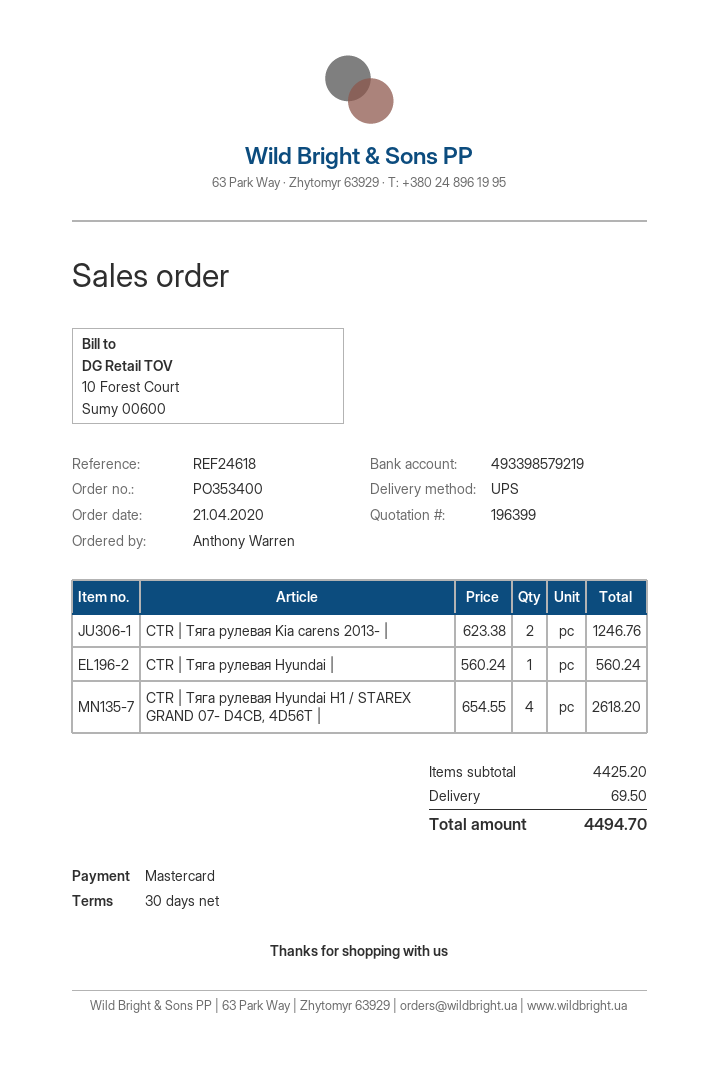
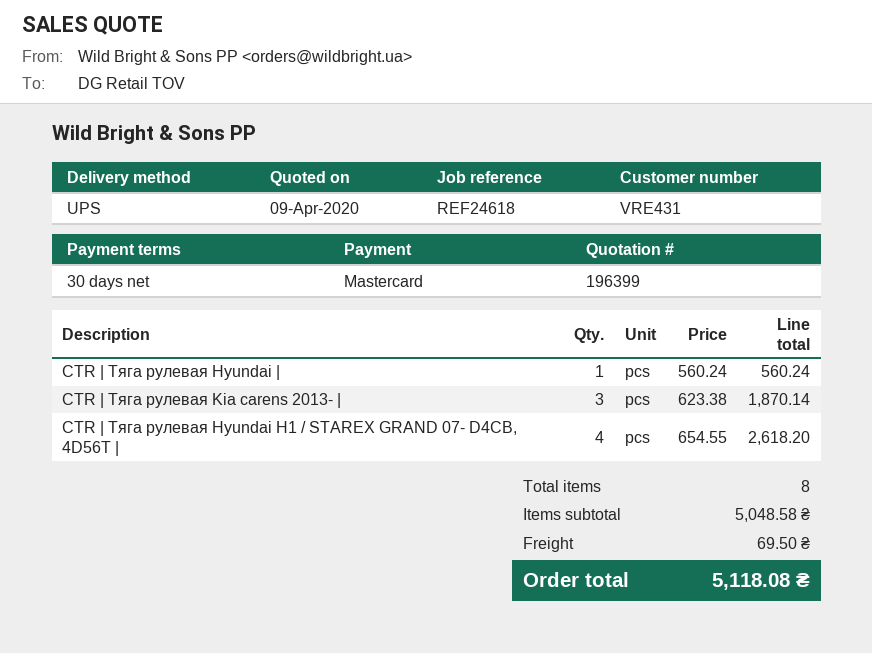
CTR | Тяга рулевая Kia carens 2013- |: 2 x 623.38 = 1246.76 -> 3 x 623.38 = 1870.14
subtotal: 4425.20 -> 5048.58
total: 4494.70 -> 5118.08

